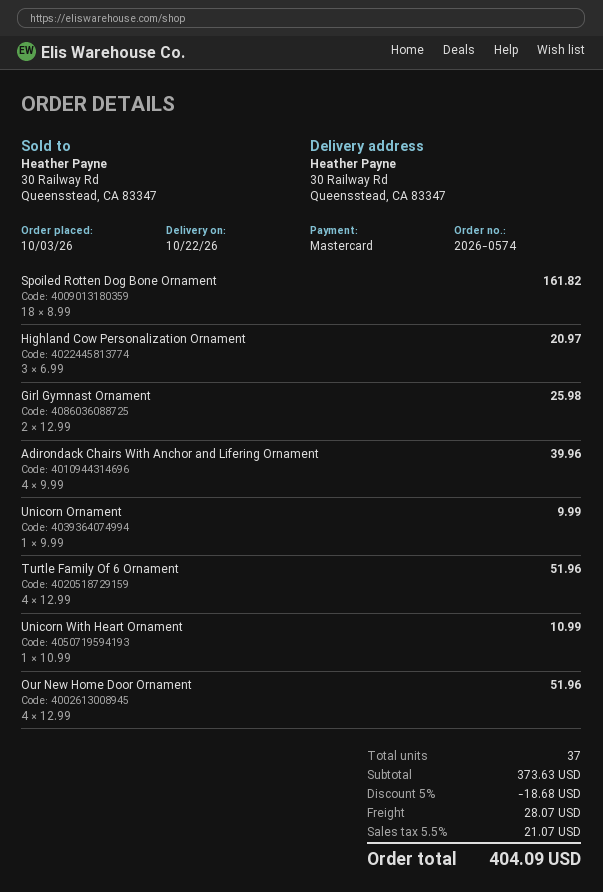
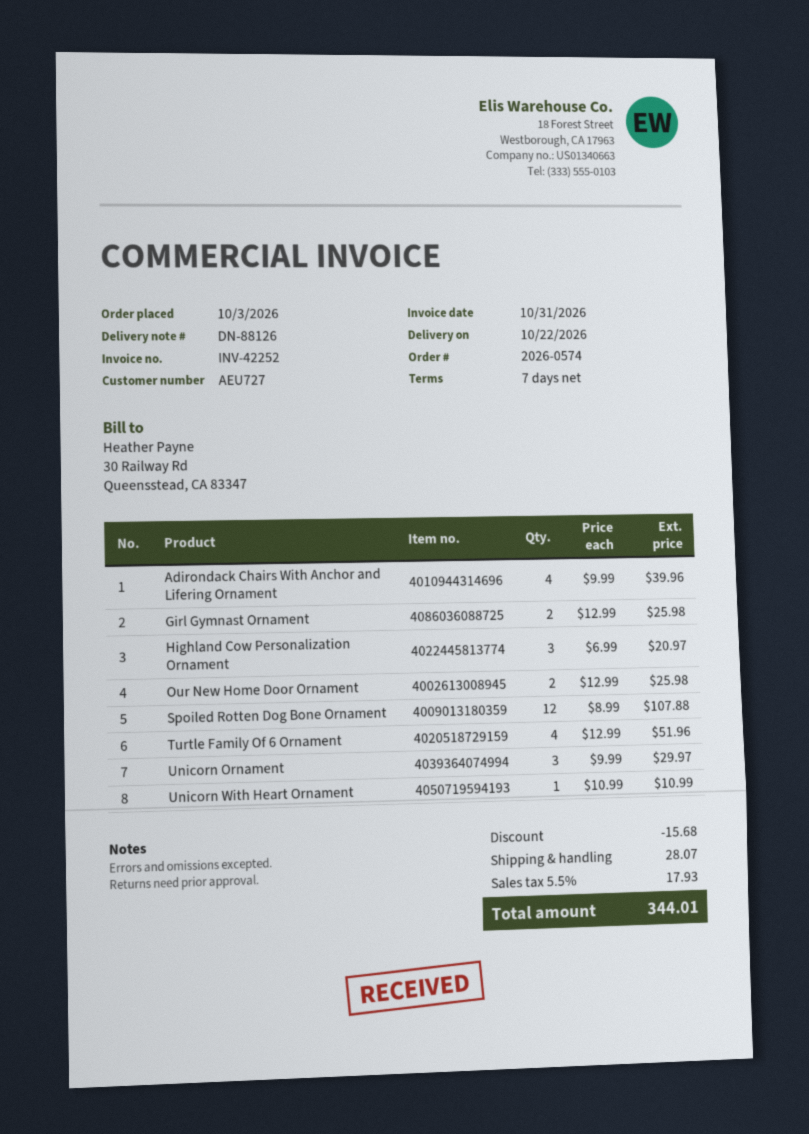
Spoiled Rotten Dog Bone Ornament: 18 x 8.99 = 161.82 -> 12 x 8.99 = 107.88
Unicorn Ornament: 1 x 9.99 = 9.99 -> 3 x 9.99 = 29.97
Our New Home Door Ornament: 4 x 12.99 = 51.96 -> 2 x 12.99 = 25.98
discount: 18.68 -> 15.68
tax: 5.5% = 21.07 -> 5.5% = 17.93
total: 404.09 -> 344.01

